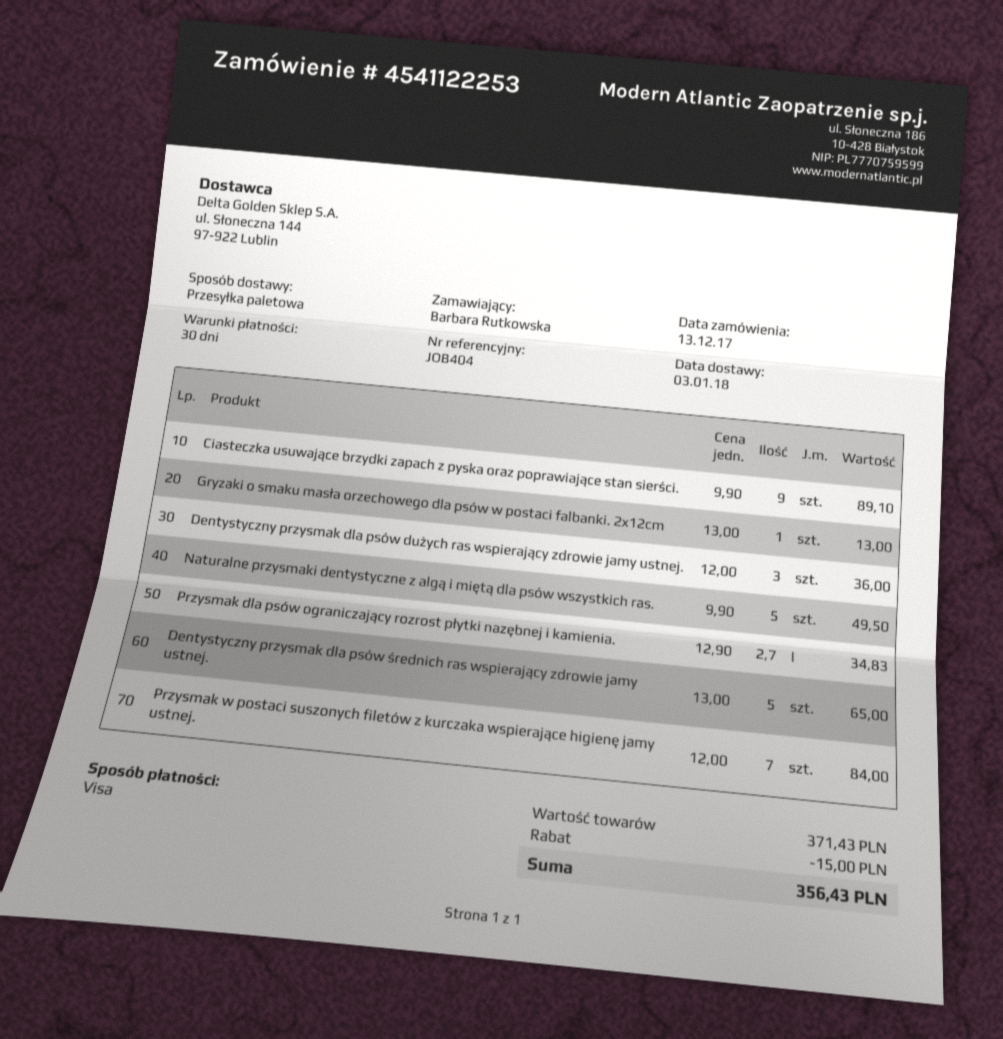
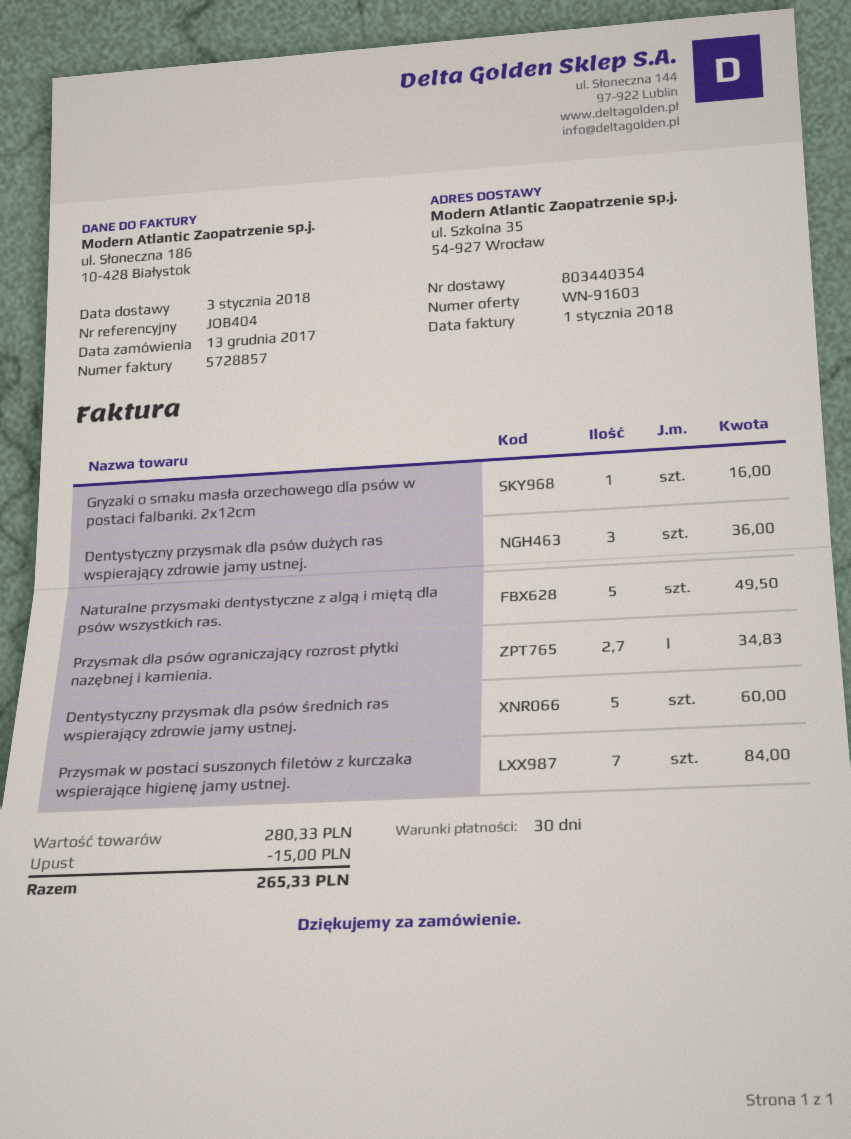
Ciasteczka usuwające brzydki zapach z pyska oraz poprawiające stan sierści.: 9 for 89.10 -> none
Gryzaki o smaku masła orzechowego dla psów w postaci falbanki. 2x12cm: 1 for 13.00 -> 1 for 16.00
Dentystyczny przysmak dla psów średnich ras wspierający zdrowie jamy ustnej.: 5 for 65.00 -> 5 for 60.00
subtotal: 371.43 -> 280.33
total: 356.43 -> 265.33

